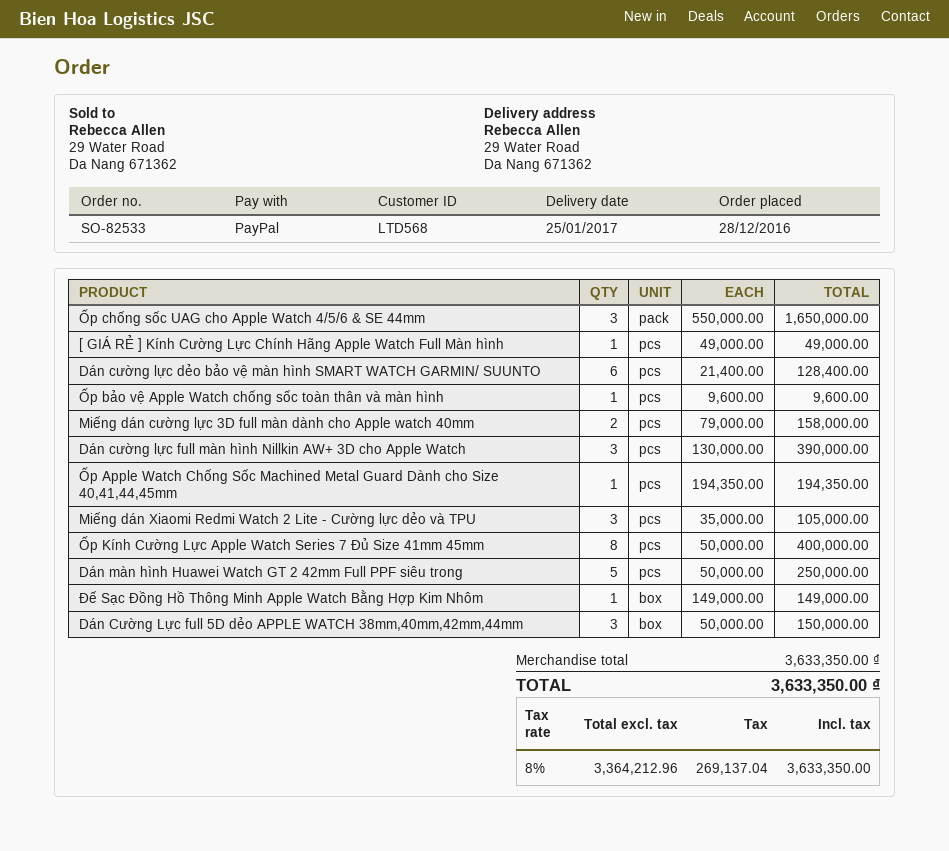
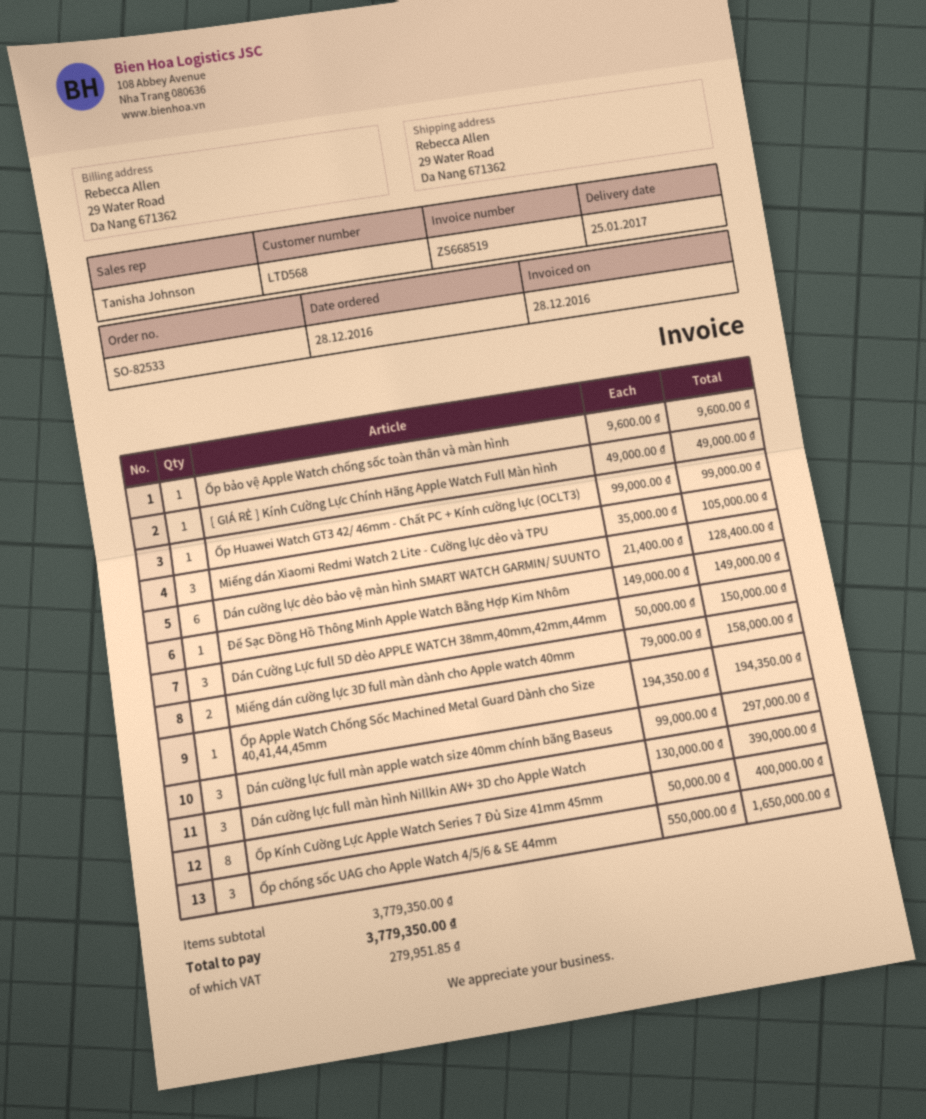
Dán màn hình Huawei Watch GT 2 42mm Full PPF siêu trong: 5 x 50000.00 = 250000.00 -> none
Ốp Huawei Watch GT3 42/ 46mm - Chất PC + Kính cường lực (OCLT3): none -> 1 x 99000.00 = 99000.00
Dán cường lực full màn apple watch size 40mm chính bãng Baseus: none -> 3 x 99000.00 = 297000.00
subtotal: 3633350.00 -> 3779350.00
tax: 269137.04 -> 279951.85
total: 3633350.00 -> 3779350.00

